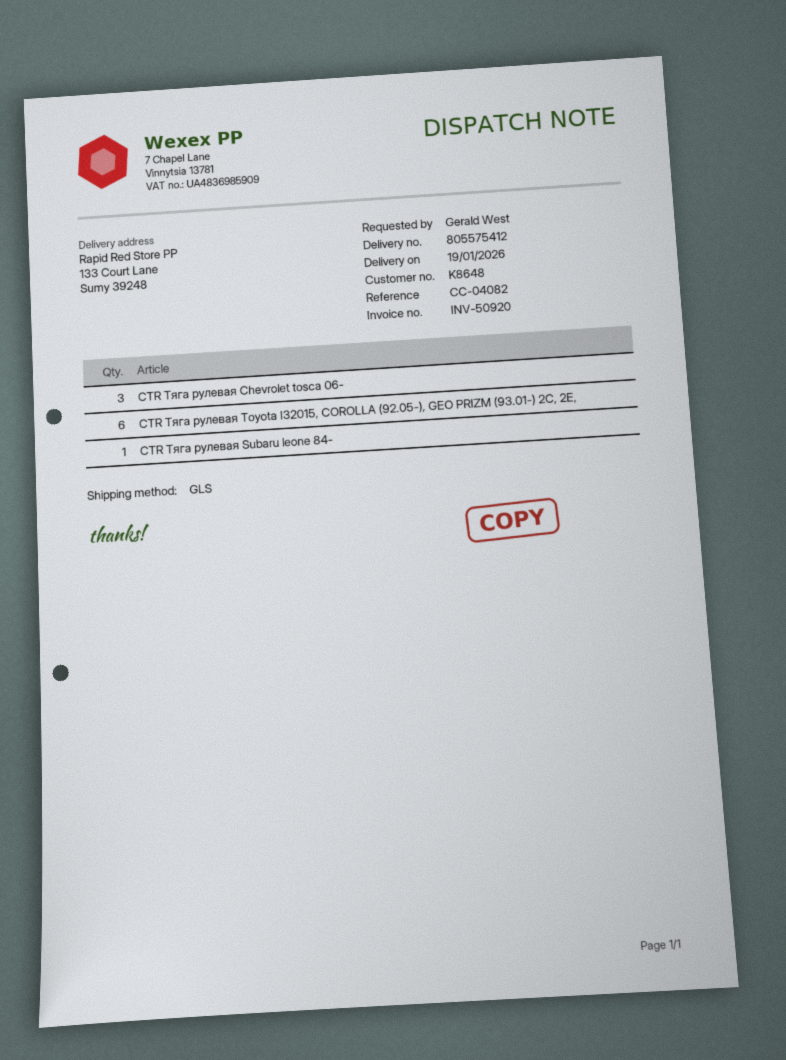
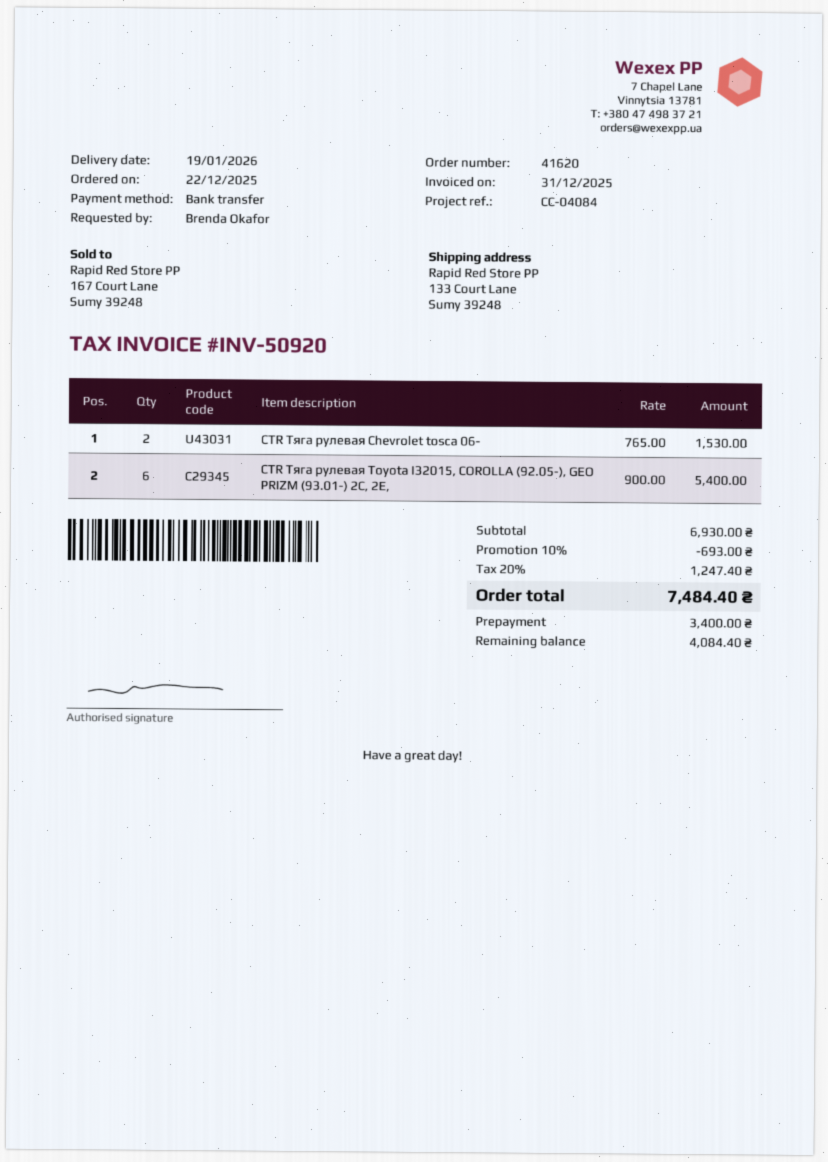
reference: CC-04082 -> CC-04084
ordered by: Gerald West -> Brenda Okafor
CTR Тяга рулевая Chevrolet tosca 06-: 3 -> 2
CTR Тяга рулевая Subaru leone 84-: 1 -> none

